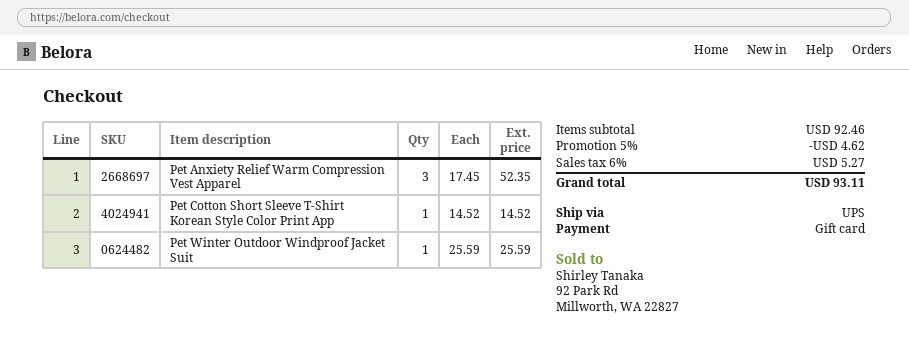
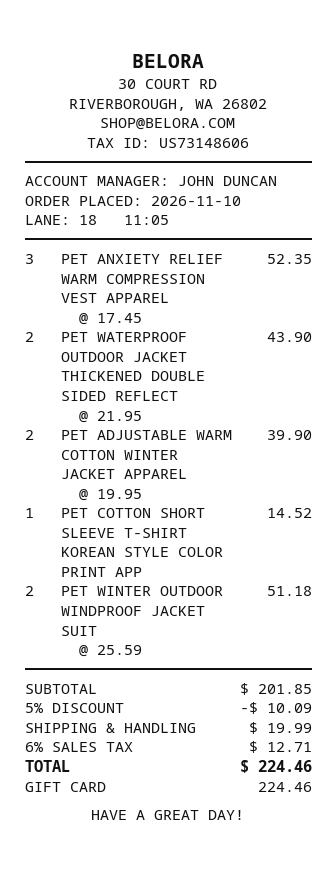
Pet Winter Outdoor Windproof Jacket Suit: 1 x 25.59 = 25.59 -> 2 x 25.59 = 51.18
PET WATERPROOF OUTDOOR JACKET THICKENED DOUBLE SIDED REFLECT: none -> 2 x 21.95 = 43.90
PET ADJUSTABLE WARM COTTON WINTER JACKET APPAREL: none -> 2 x 19.95 = 39.90
subtotal: 92.46 -> 201.85
discount: 5% = 4.62 -> 5% = 10.09
shipping: none -> 19.99
tax: 6% = 5.27 -> 6% = 12.71
total: 93.11 -> 224.46

